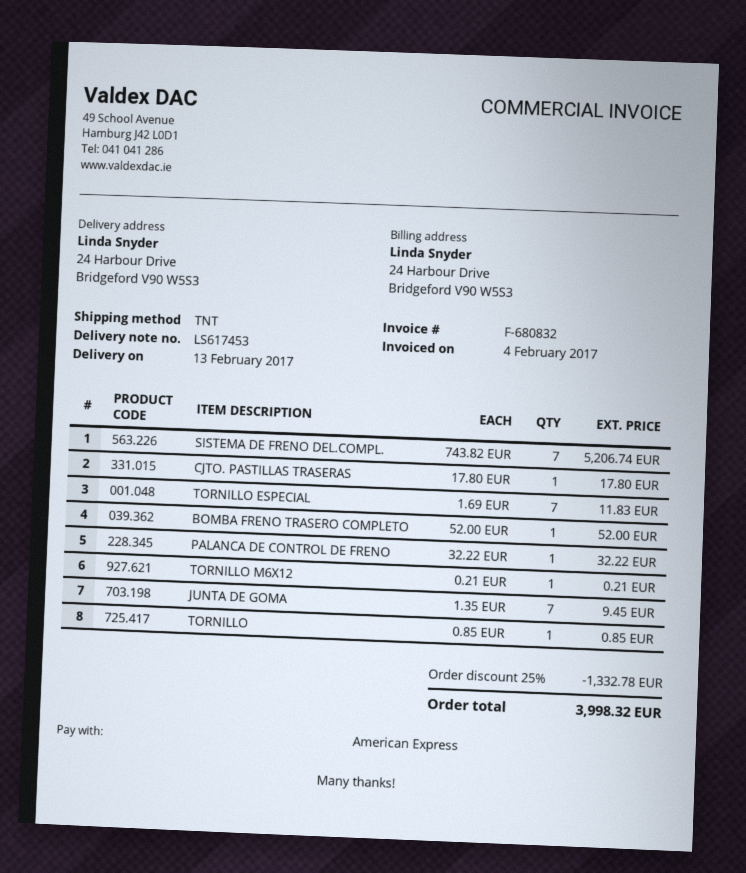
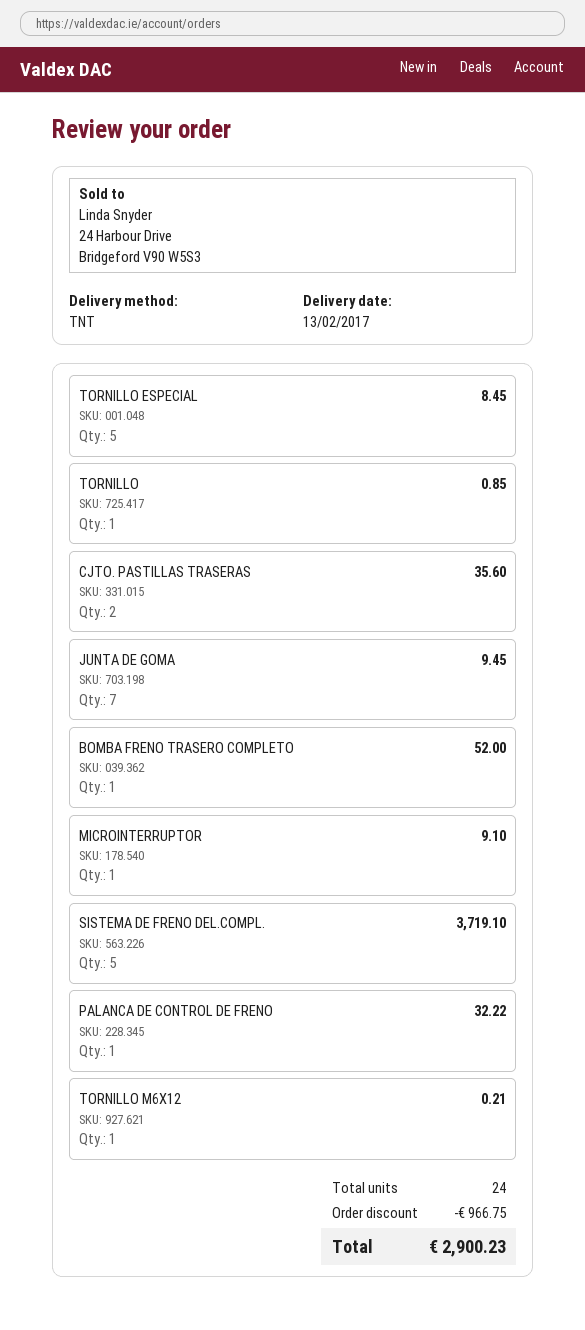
SISTEMA DE FRENO DEL.COMPL.: 7 for 5206.74 -> 5 for 3719.10
CJTO. PASTILLAS TRASERAS: 1 for 17.80 -> 2 for 35.60
TORNILLO ESPECIAL: 7 for 11.83 -> 5 for 8.45
MICROINTERRUPTOR: none -> 1 for 9.10
discount: 1332.78 -> 966.75
total: 3998.32 -> 2900.23

